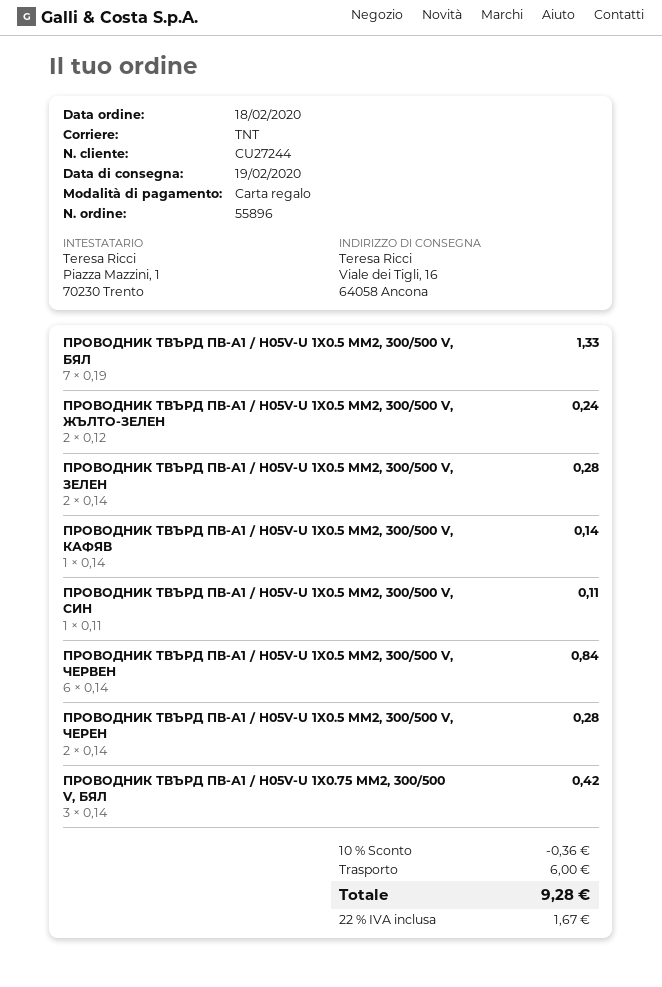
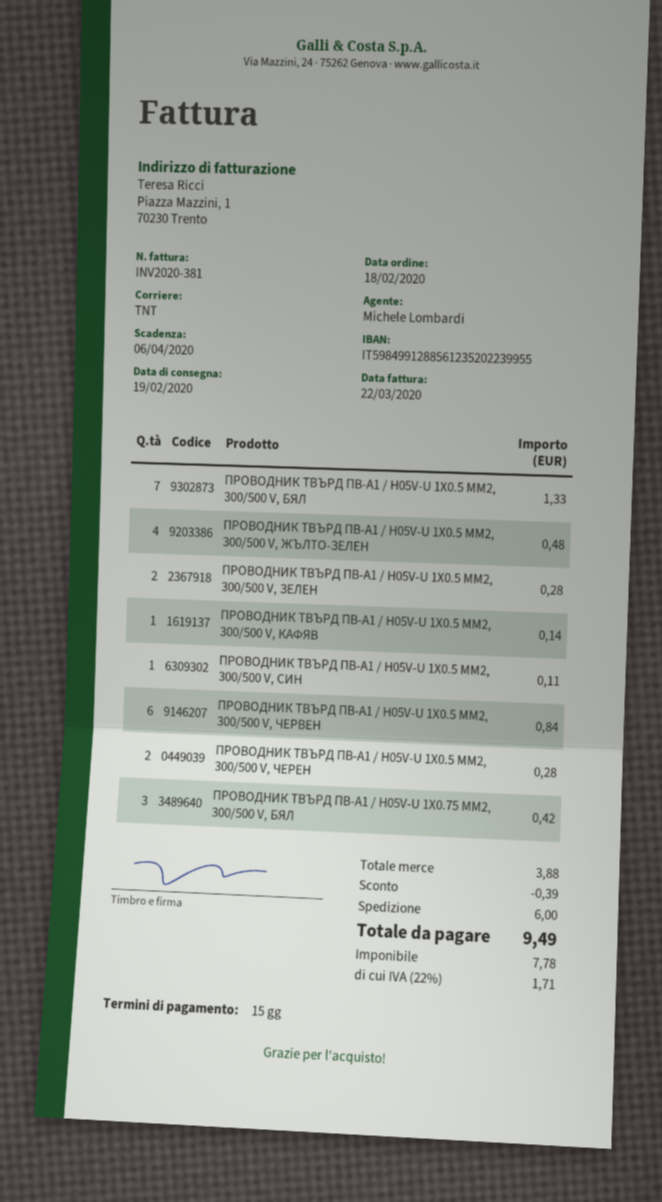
ПРОВОДНИК ТВЪРД ПВ-А1 / H05V-U 1X0.5 MM2, 300/500 V, ЖЪЛТО-ЗЕЛЕН: 2 for 0.24 -> 4 for 0.48
discount: 0.36 -> 0.39
tax: 22% = 1.67 -> 22% = 1.71
total: 9.28 -> 9.49

